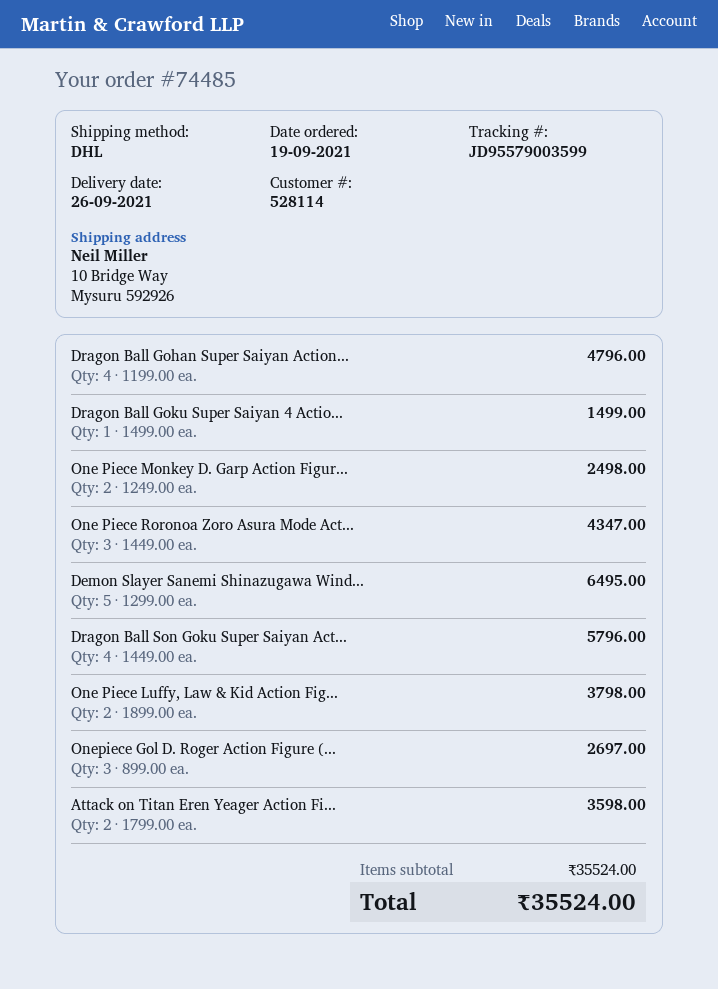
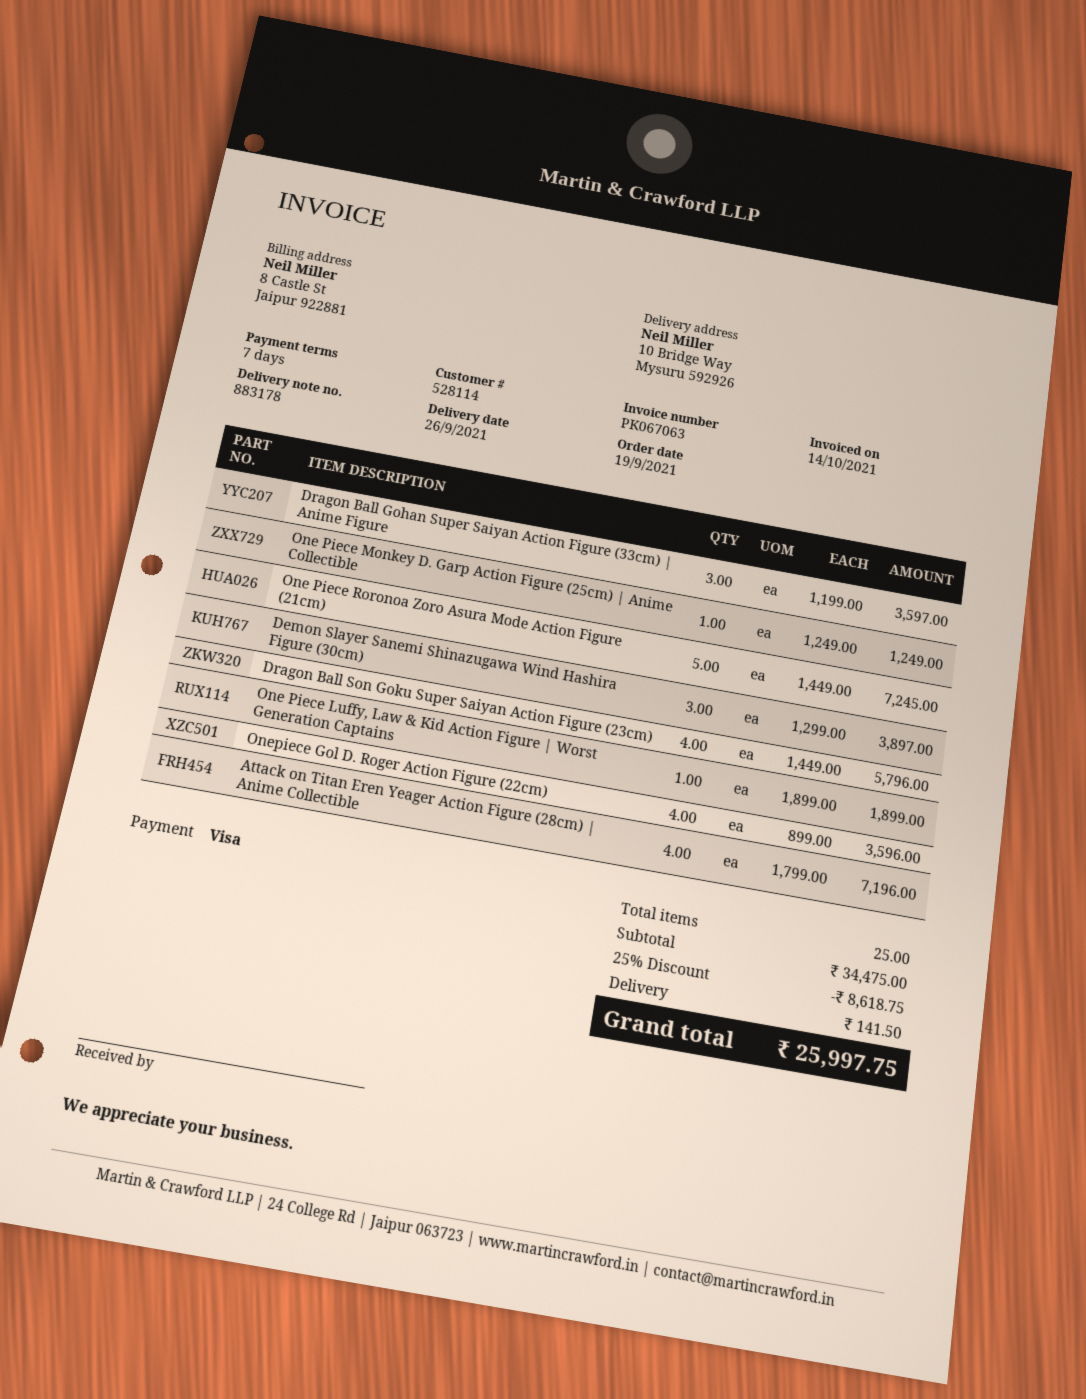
Dragon Ball Gohan Super Saiyan Action...: 4 x 1199.00 = 4796.00 -> 3 x 1199.00 = 3597.00
Dragon Ball Goku Super Saiyan 4 Actio...: 1 x 1499.00 = 1499.00 -> none
One Piece Monkey D. Garp Action Figur...: 2 x 1249.00 = 2498.00 -> 1 x 1249.00 = 1249.00
One Piece Roronoa Zoro Asura Mode Act...: 3 x 1449.00 = 4347.00 -> 5 x 1449.00 = 7245.00
Demon Slayer Sanemi Shinazugawa Wind...: 5 x 1299.00 = 6495.00 -> 3 x 1299.00 = 3897.00
One Piece Luffy, Law & Kid Action Fig...: 2 x 1899.00 = 3798.00 -> 1 x 1899.00 = 1899.00
Onepiece Gol D. Roger Action Figure (...: 3 x 899.00 = 2697.00 -> 4 x 899.00 = 3596.00
Attack on Titan Eren Yeager Action Fi...: 2 x 1799.00 = 3598.00 -> 4 x 1799.00 = 7196.00
subtotal: 35524.00 -> 34475.00
discount: none -> 25% = 8618.75
shipping: none -> 141.50
total: 35524.00 -> 25997.75

